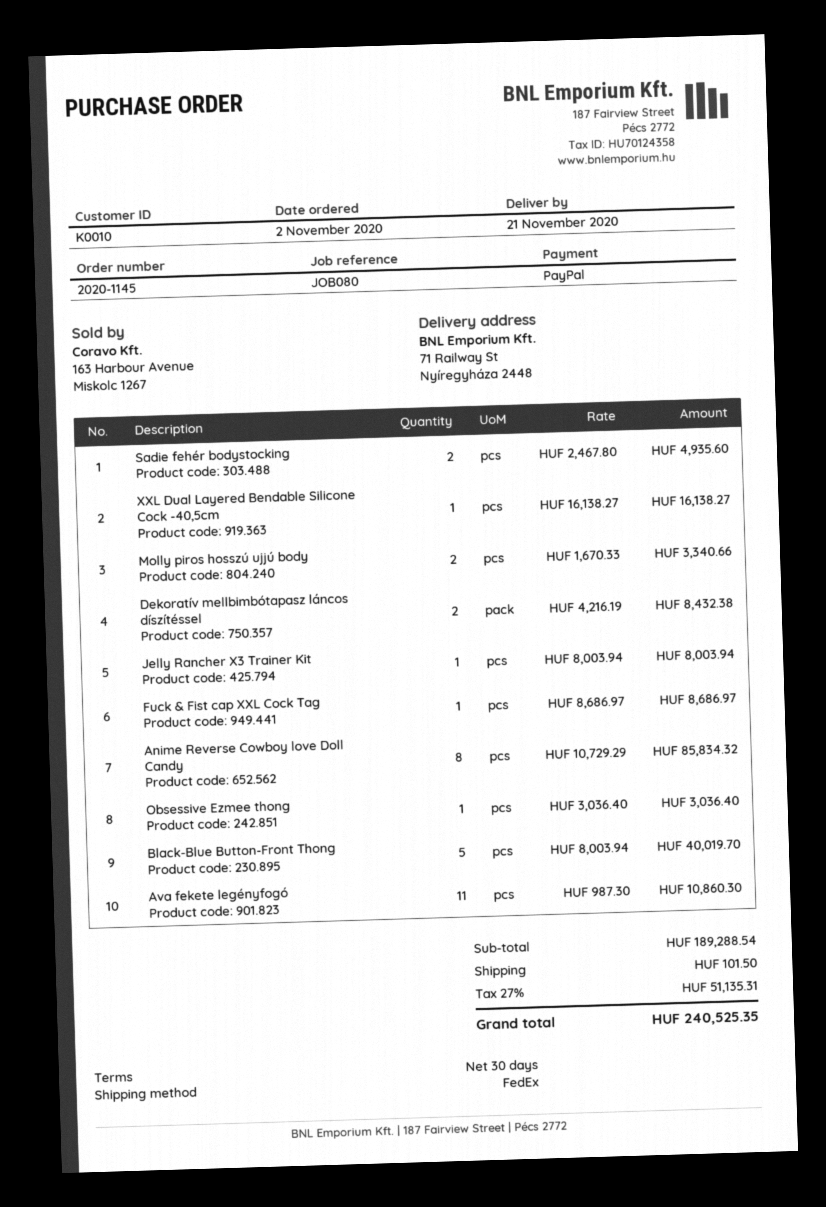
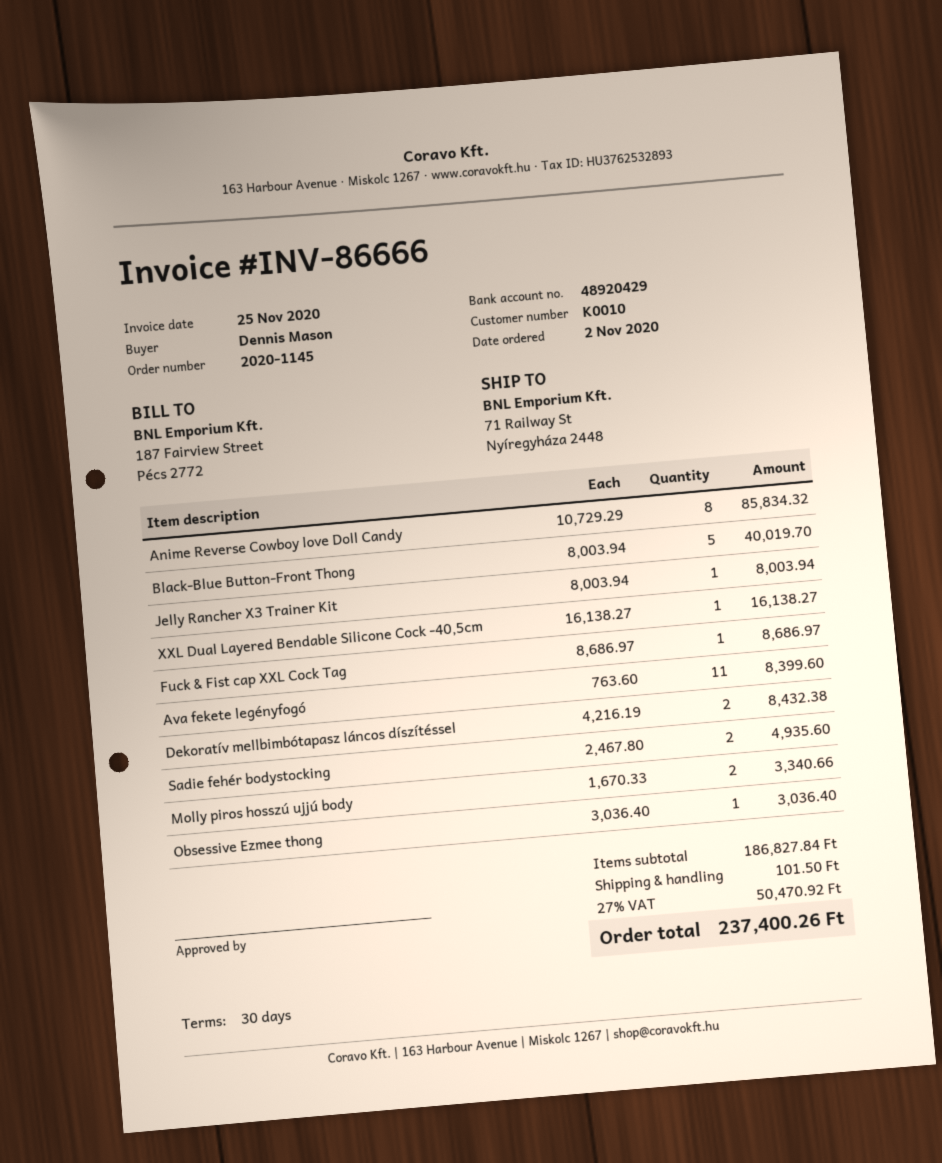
Ava fekete legényfogó: 11 x 987.30 = 10860.30 -> 11 x 763.60 = 8399.60
subtotal: 189288.54 -> 186827.84
tax: 27% = 51135.31 -> 27% = 50470.92
total: 240525.35 -> 237400.26

